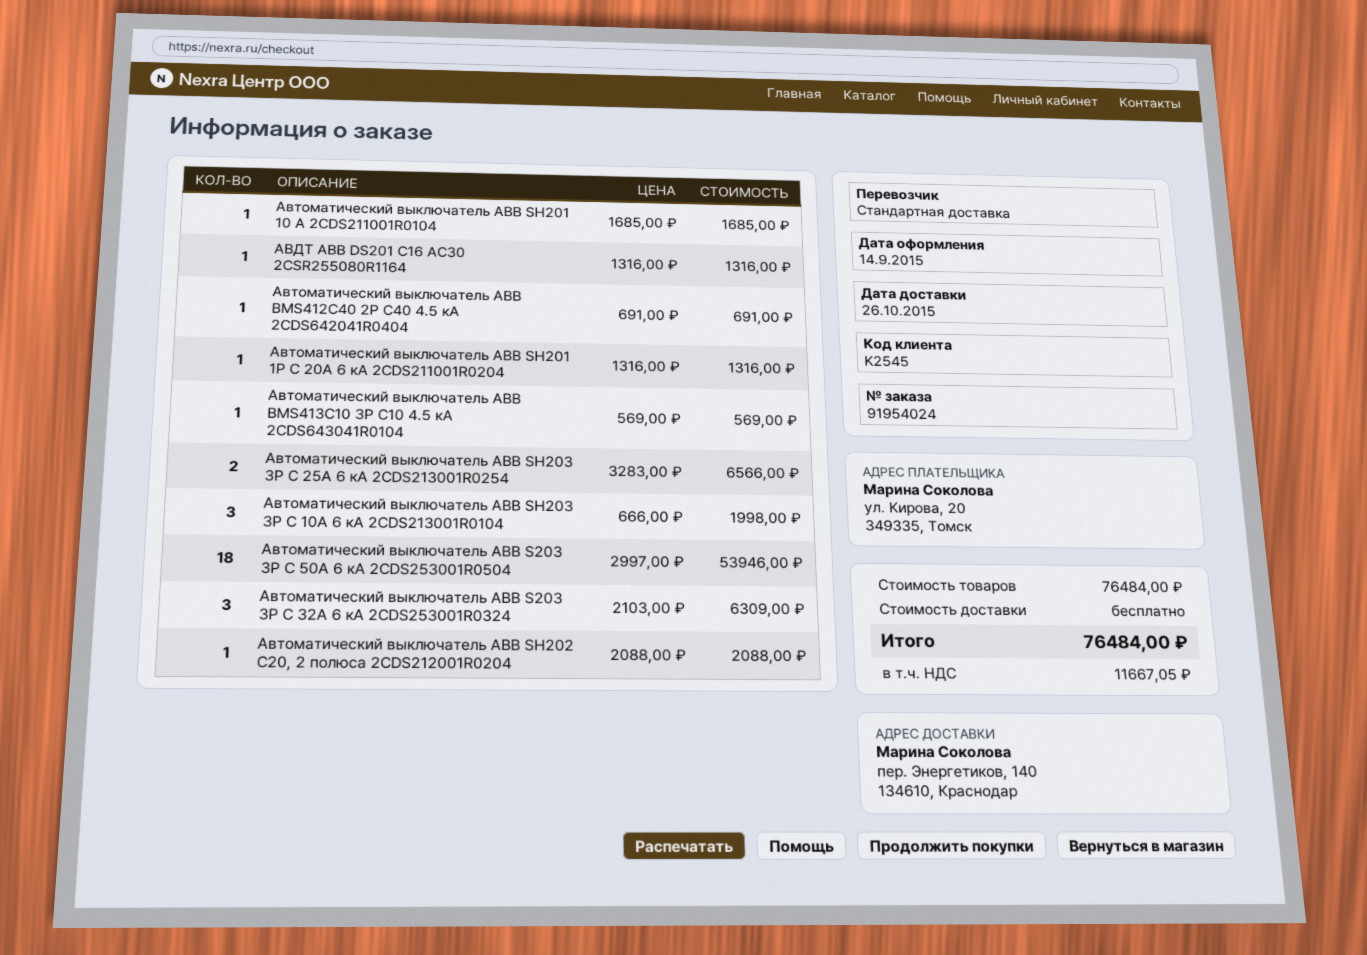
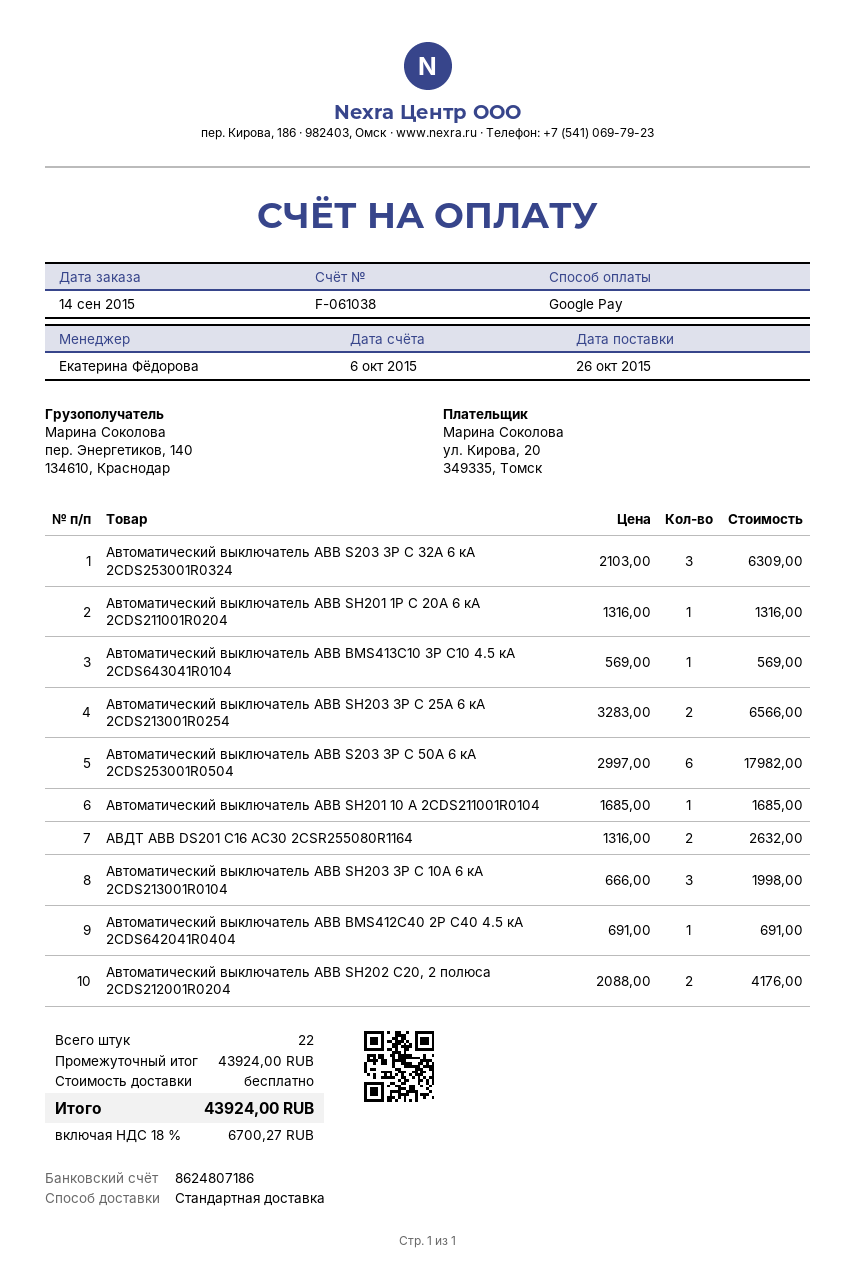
АВДТ ABB DS201 C16 AC30 2CSR255080R1164: 1 x 1316.00 = 1316.00 -> 2 x 1316.00 = 2632.00
Автоматический выключатель ABB S203 3P C 50А 6 кА 2CDS253001R0504: 18 x 2997.00 = 53946.00 -> 6 x 2997.00 = 17982.00
Автоматический выключатель ABB SH202 C20, 2 полюса 2CDS212001R0204: 1 x 2088.00 = 2088.00 -> 2 x 2088.00 = 4176.00
subtotal: 76484.00 -> 43924.00
tax: 11667.05 -> 6700.27
total: 76484.00 -> 43924.00

